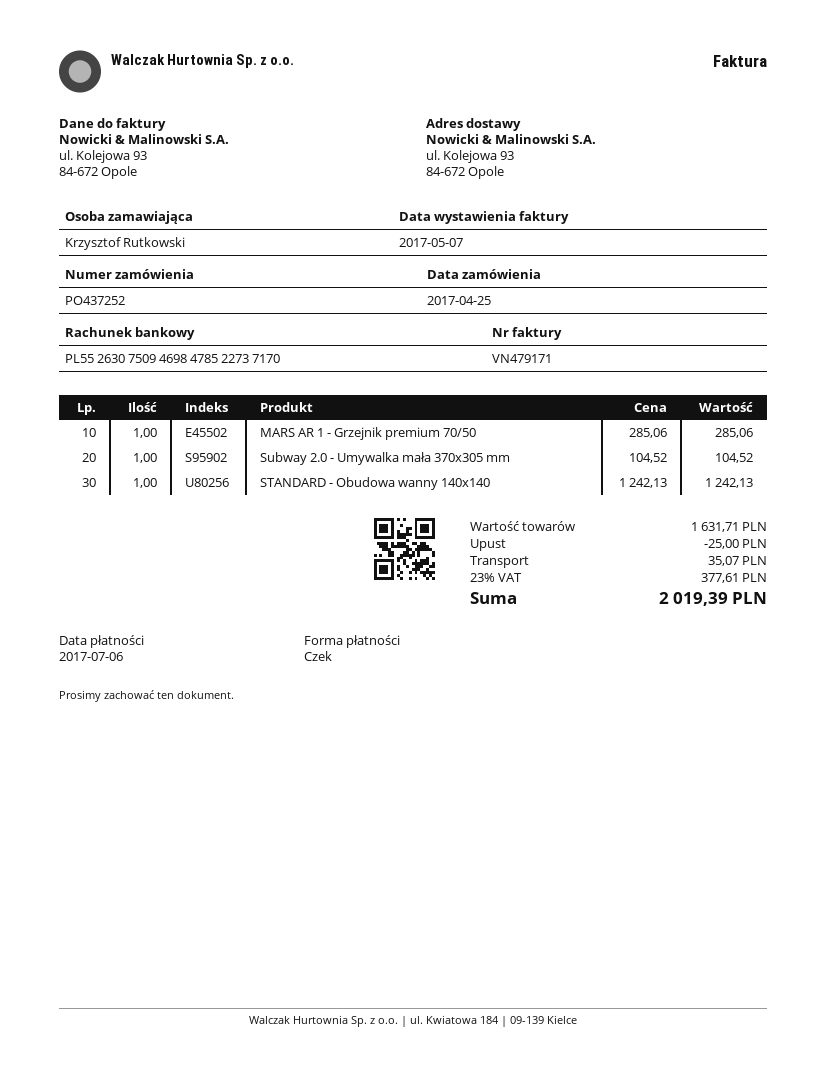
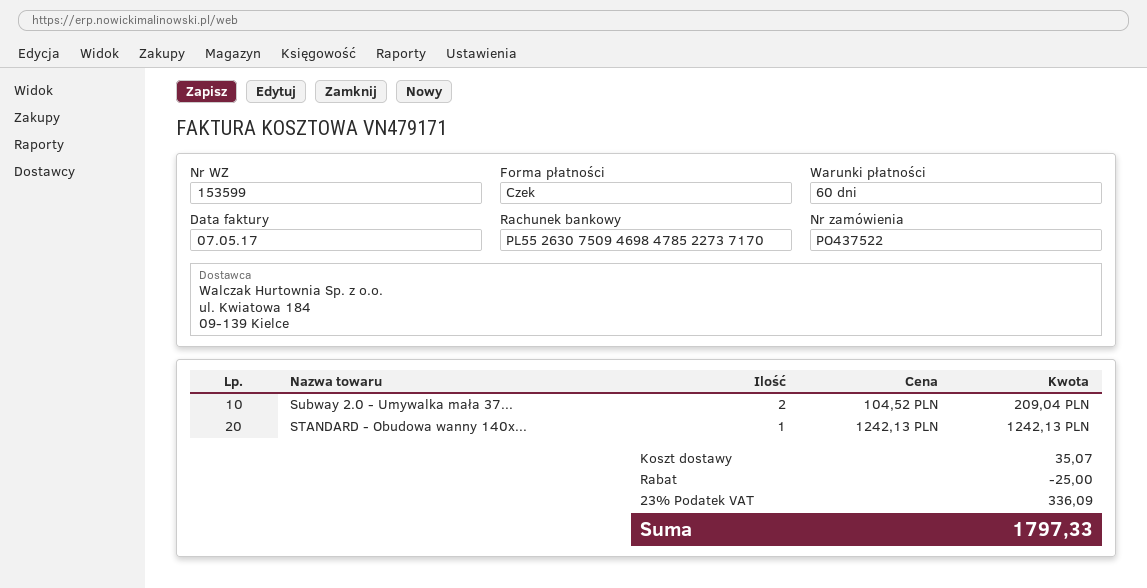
order number: PO437252 -> PO437522
MARS AR 1 - Grzejnik premium 70/50: 1 x 285.06 = 285.06 -> none
Subway 2.0 - Umywalka mała 370x305 mm: 1 x 104.52 = 104.52 -> 2 x 104.52 = 209.04
tax: 23% = 377.61 -> 23% = 336.09
total: 2019.39 -> 1797.33

